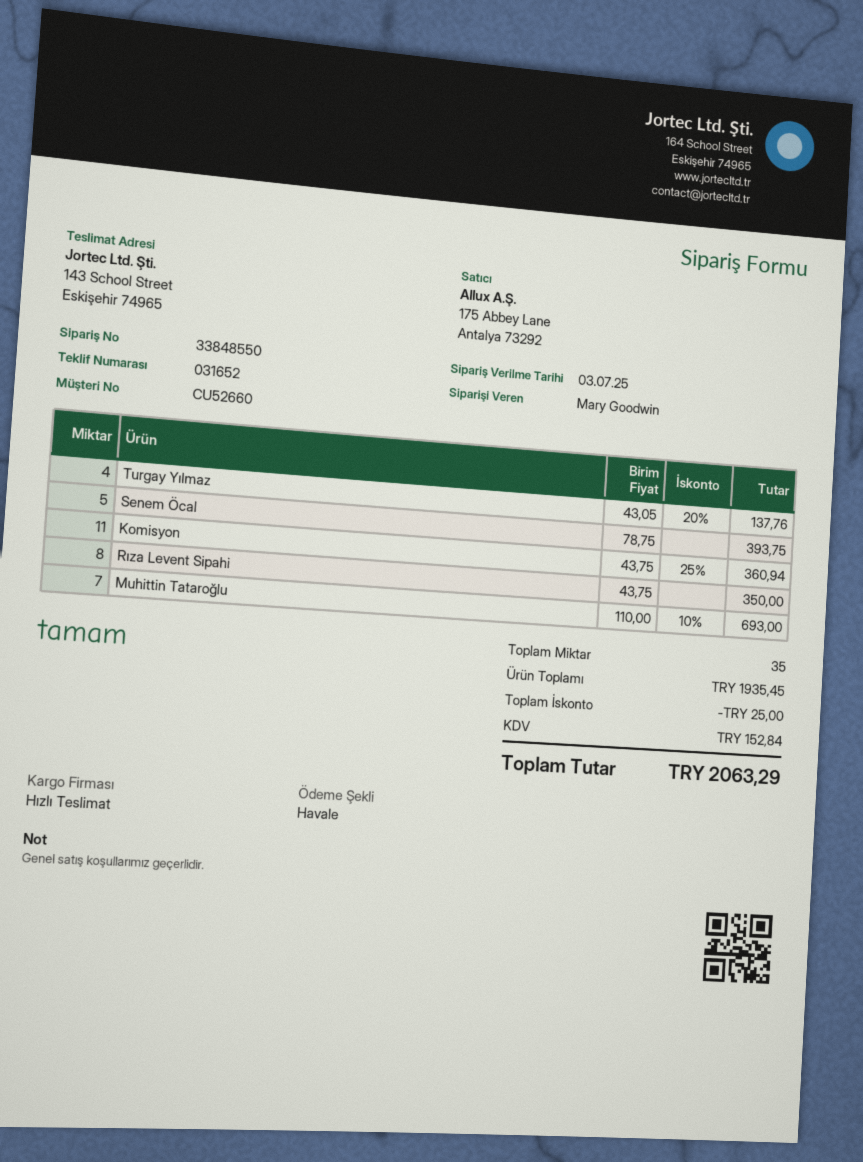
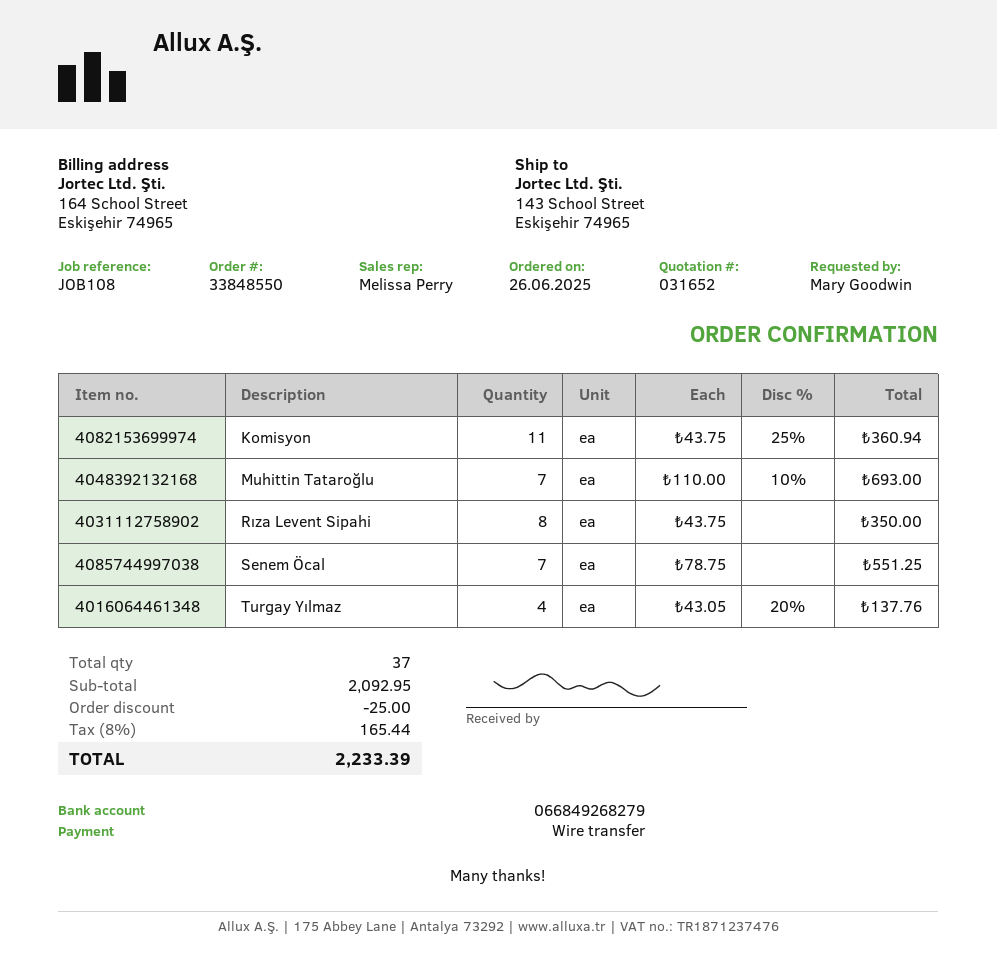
order date: 2025-07-03 -> 2025-06-26
Senem Öcal: 5 x 78.75 = 393.75 -> 7 x 78.75 = 551.25
total quantity: 35 -> 37
subtotal: 1935.45 -> 2092.95
tax: 152.84 -> 165.44
total: 2063.29 -> 2233.39

